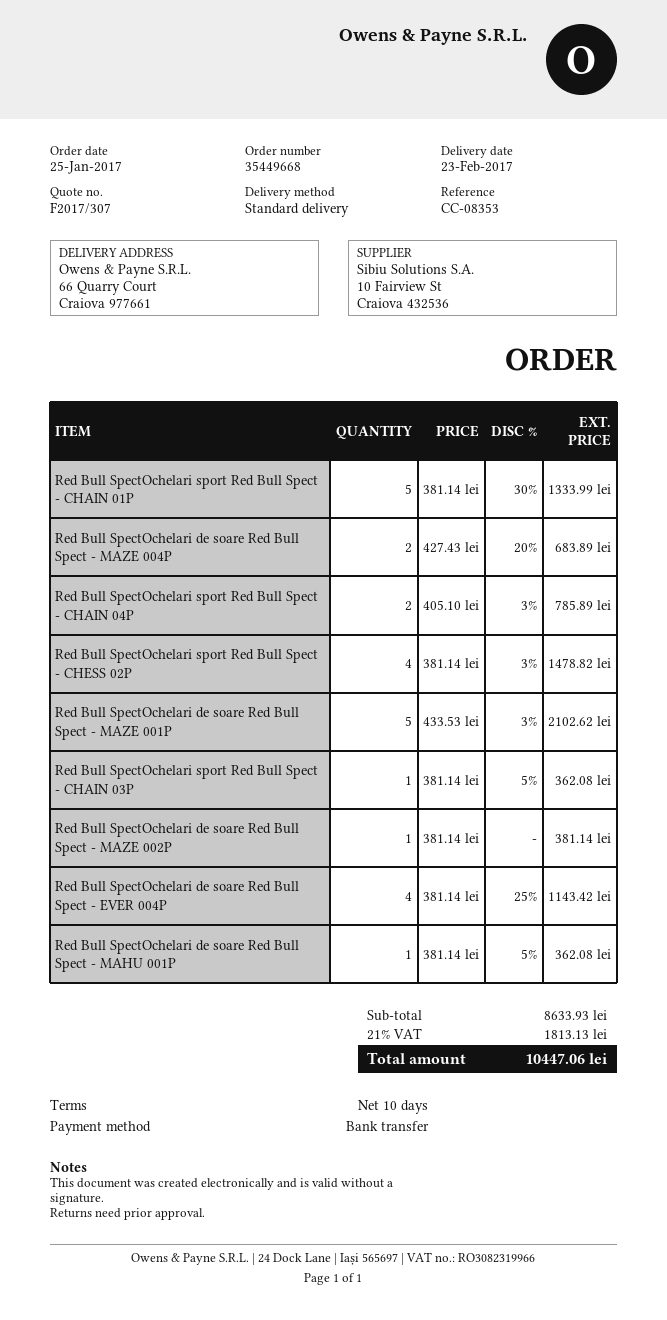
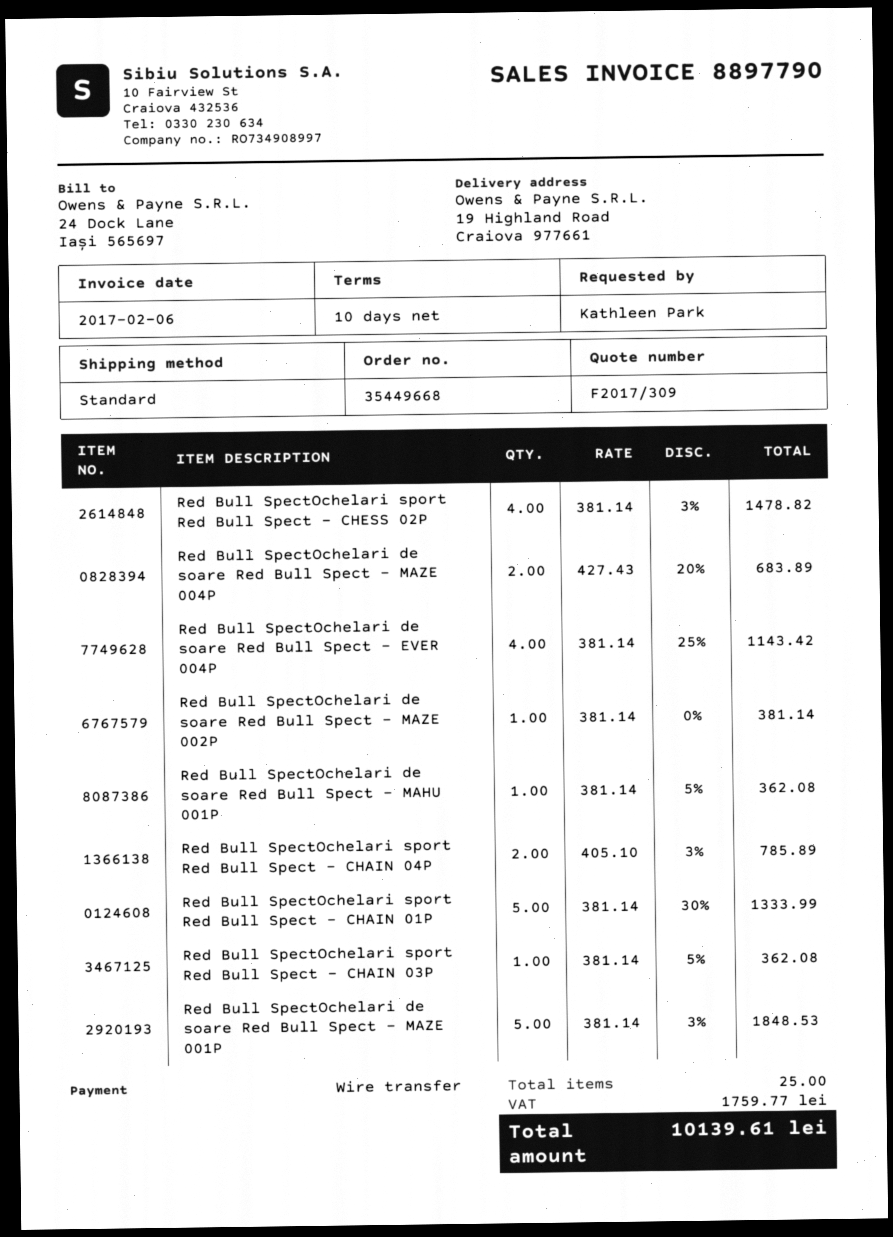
quote number: F2017/307 -> F2017/309
ship to: 66 Quarry Court, Craiova 977661 -> 19 Highland Road, Craiova 977661
Red Bull SpectOchelari de soare Red Bull Spect - MAZE 001P: 5 x 433.53 - 3% = 2102.62 -> 5 x 381.14 - 3% = 1848.53
tax: 1813.13 -> 1759.77
total: 10447.06 -> 10139.61

